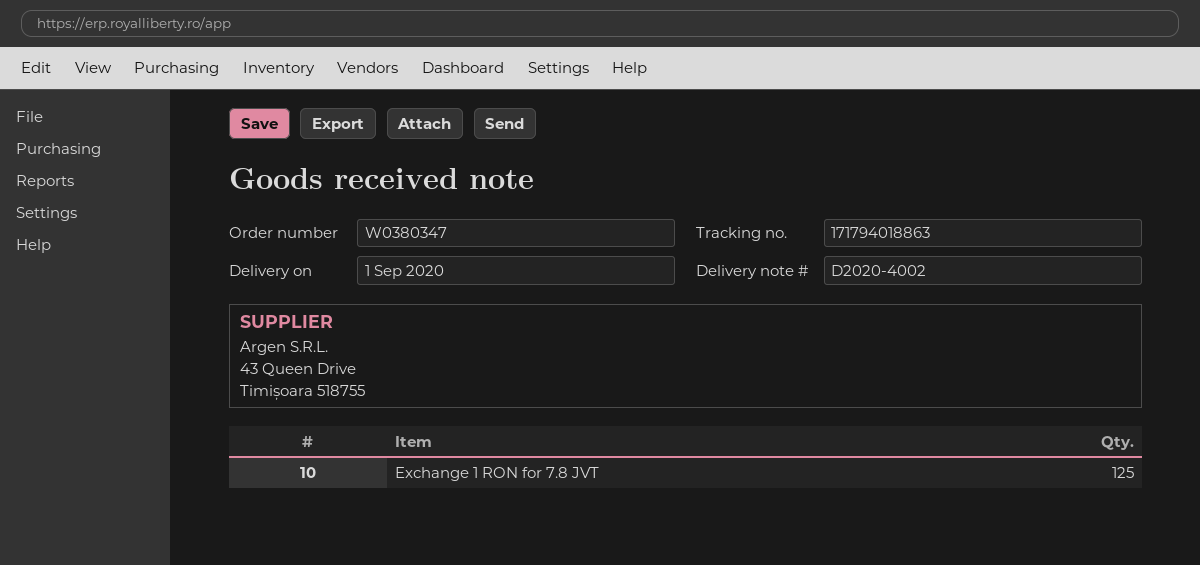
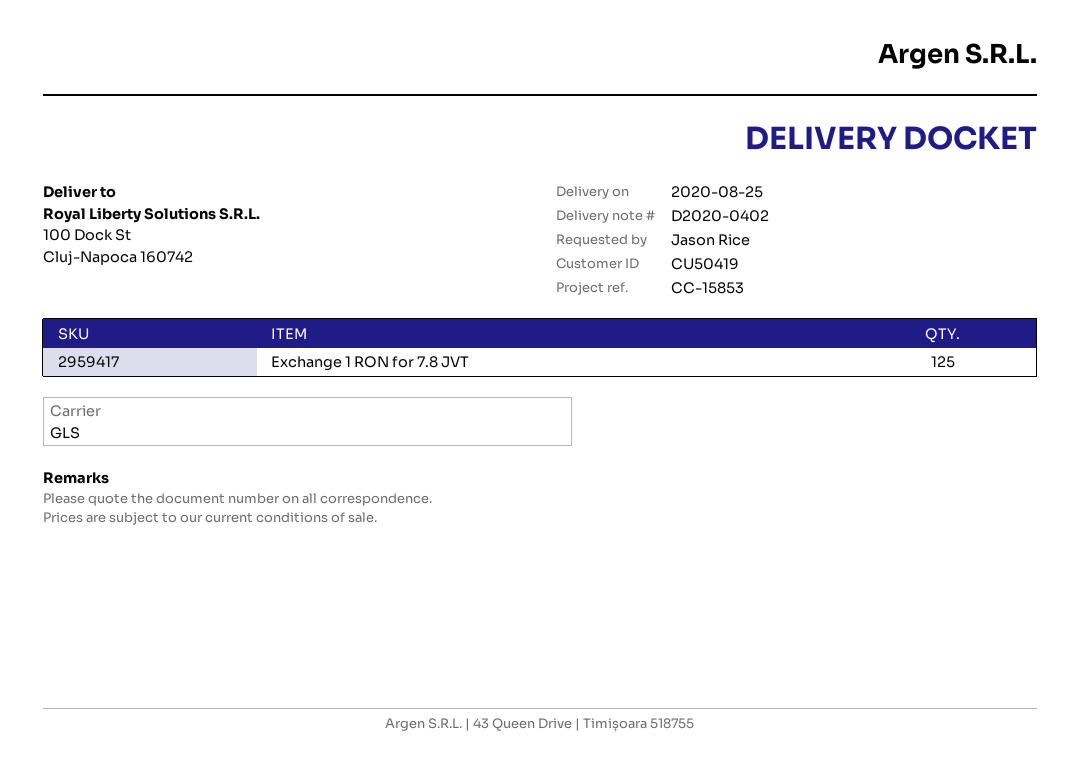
delivery note number: D2020-4002 -> D2020-0402
delivery date: 2020-09-01 -> 2020-08-25

